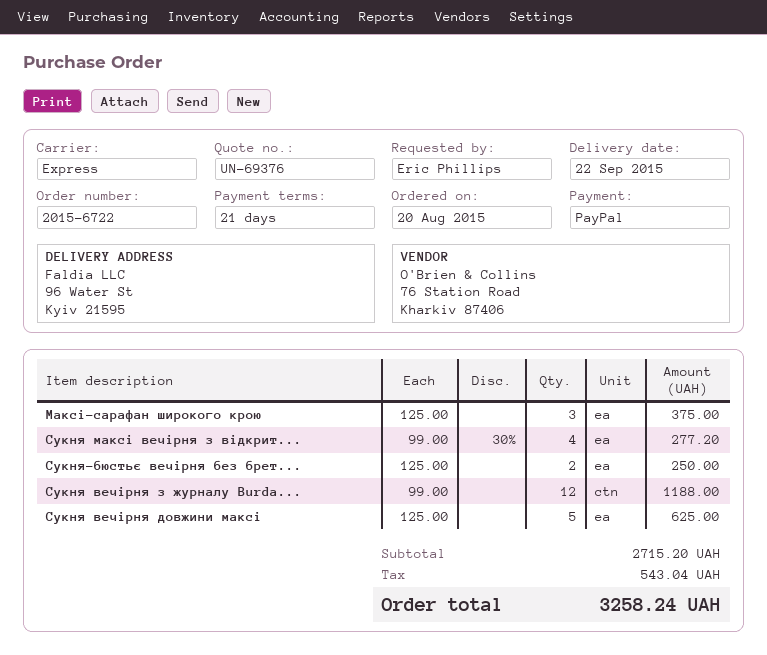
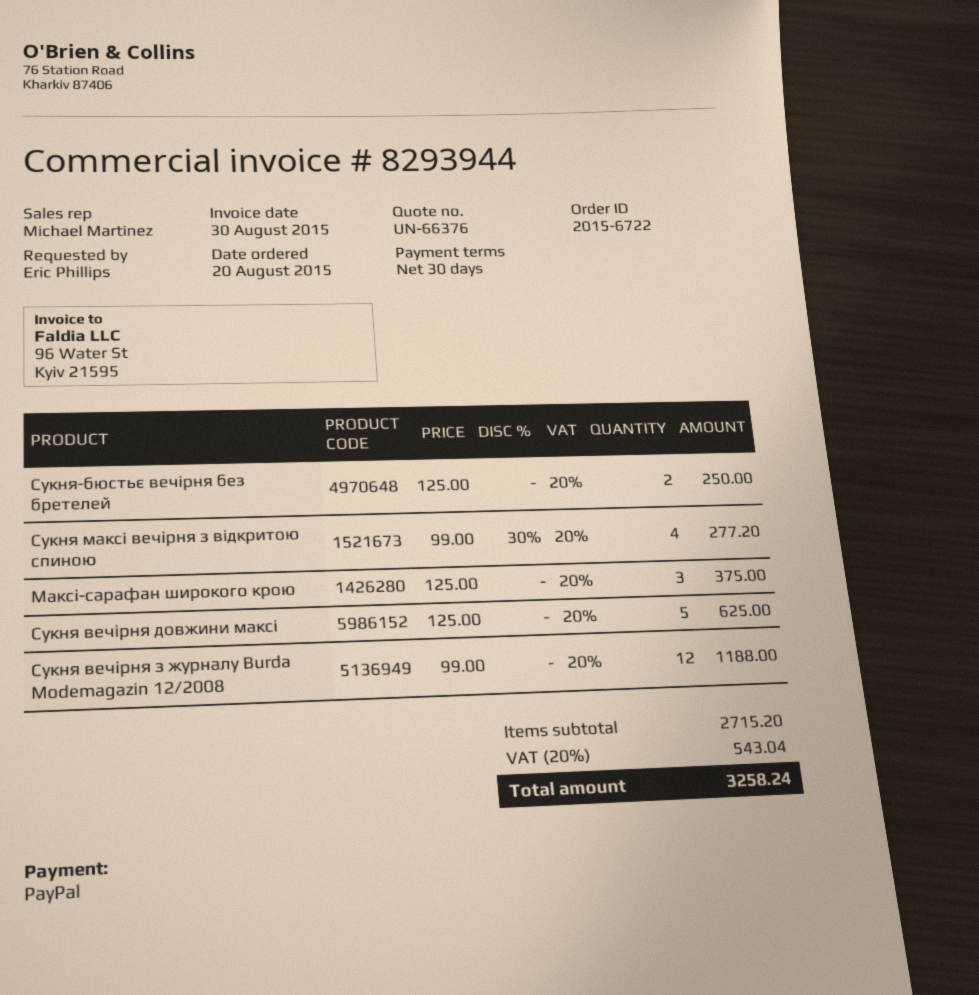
quote number: UN-69376 -> UN-66376
payment terms: 21 days -> 30 days

